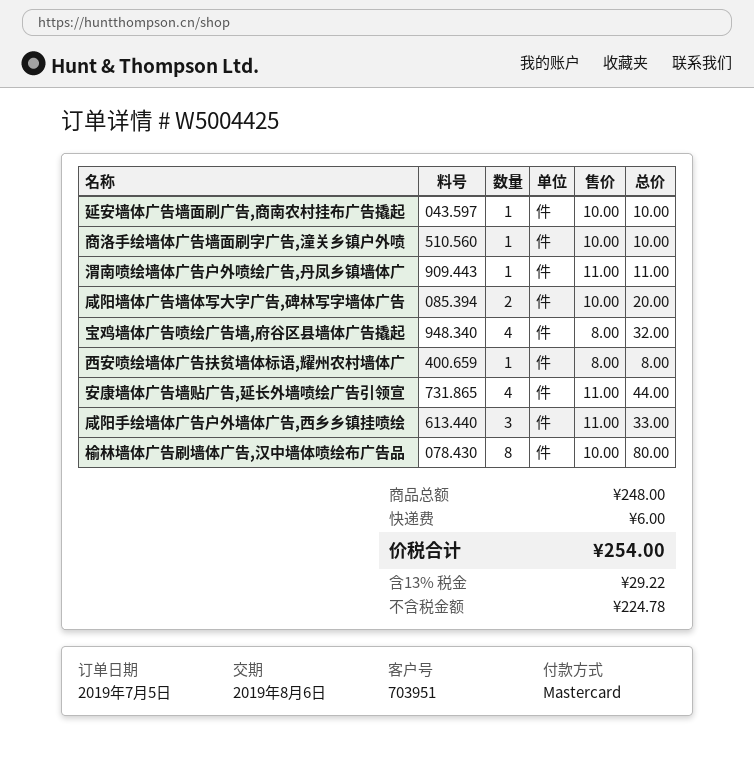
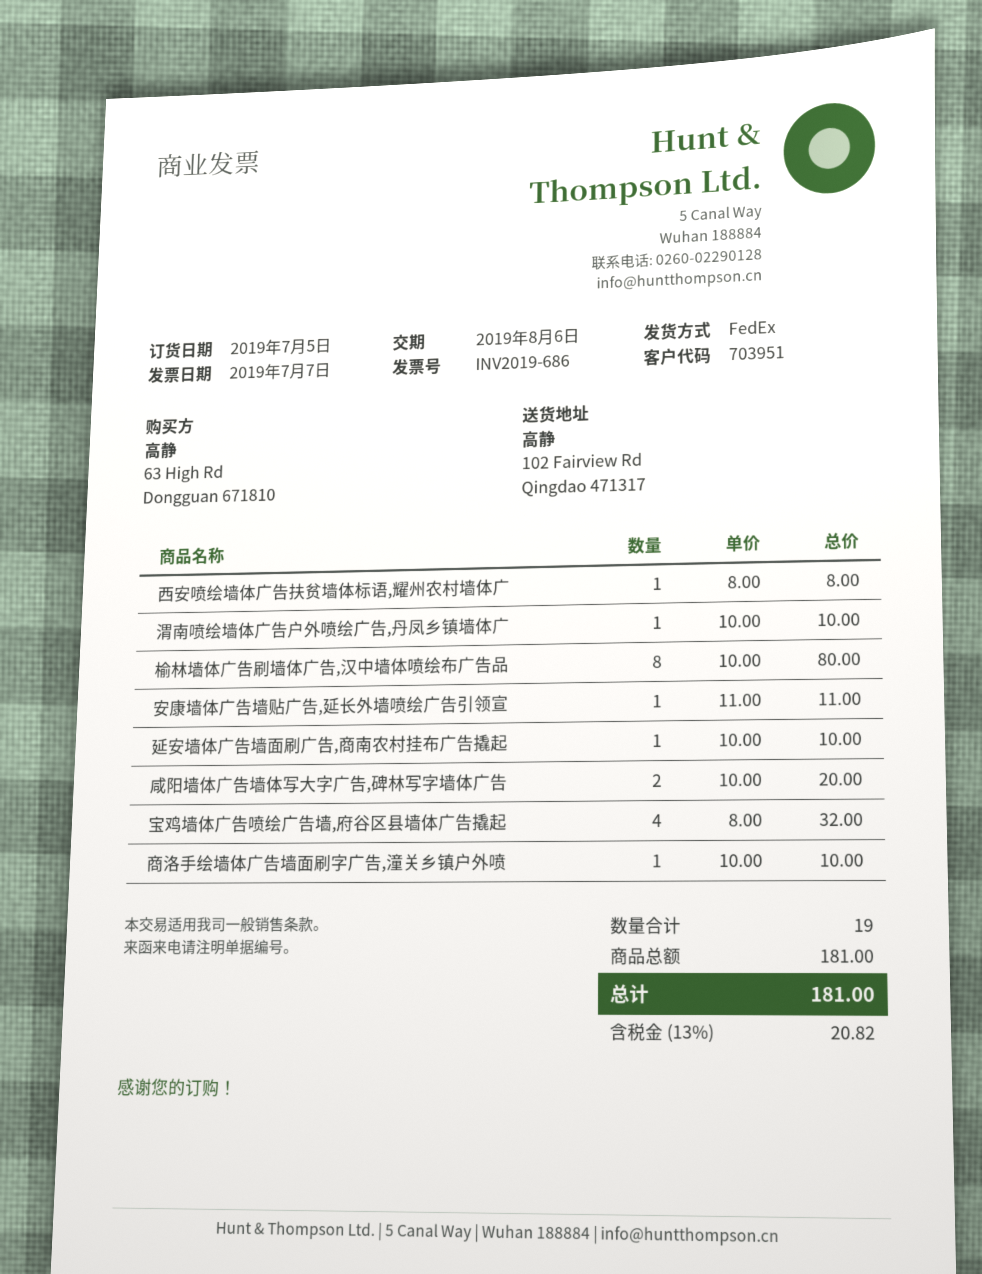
渭南喷绘墙体广告户外喷绘广告,丹凤乡镇墙体广: 1 x 11.00 = 11.00 -> 1 x 10.00 = 10.00
安康墙体广告墙贴广告,延长外墙喷绘广告引领宣: 4 x 11.00 = 44.00 -> 1 x 11.00 = 11.00
咸阳手绘墙体广告户外墙体广告,西乡乡镇挂喷绘: 3 x 11.00 = 33.00 -> none
subtotal: 248.00 -> 181.00
shipping: 6.00 -> none
tax: 13% = 29.22 -> 13% = 20.82
total: 254.00 -> 181.00

